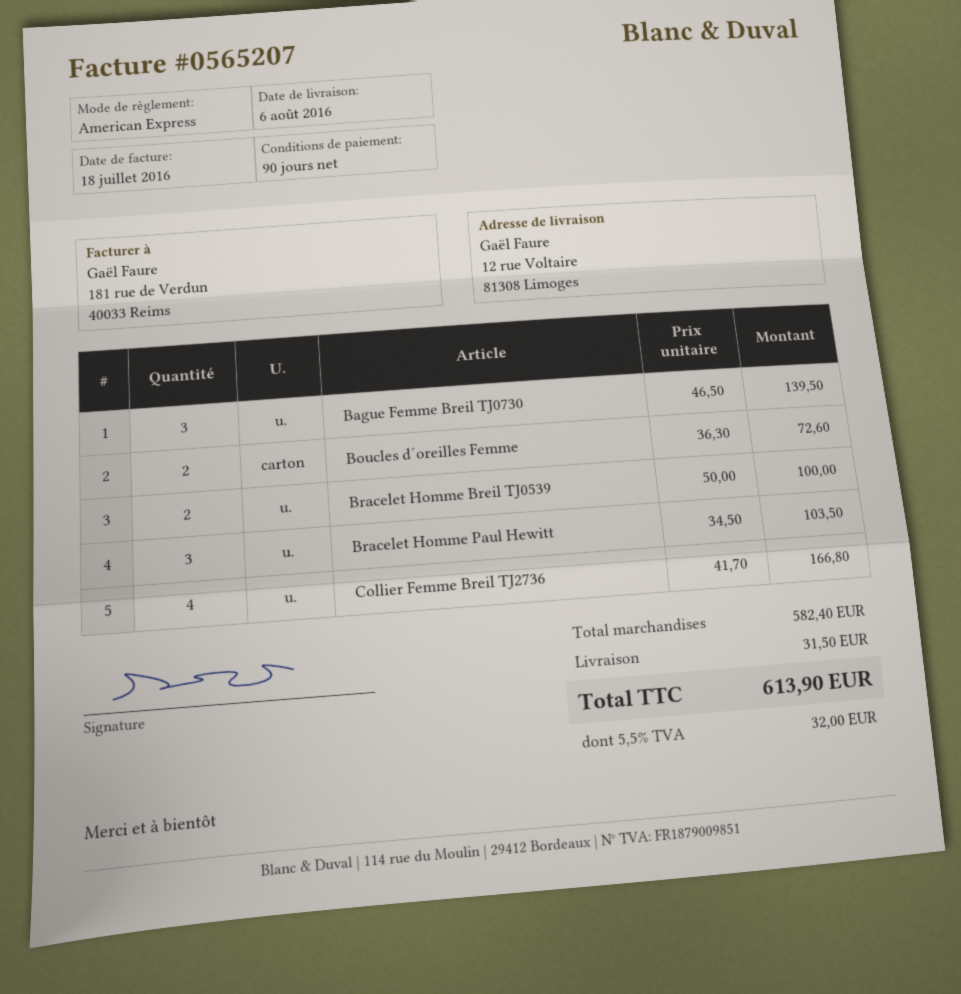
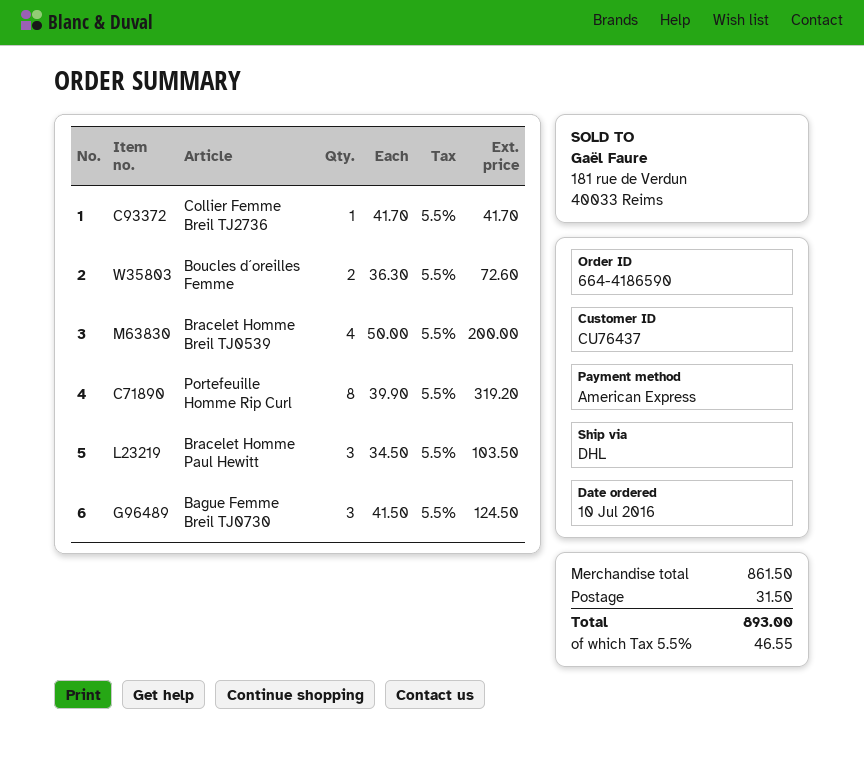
Bague Femme Breil TJ0730: 3 x 46.50 = 139.50 -> 3 x 41.50 = 124.50
Bracelet Homme Breil TJ0539: 2 x 50.00 = 100.00 -> 4 x 50.00 = 200.00
Collier Femme Breil TJ2736: 4 x 41.70 = 166.80 -> 1 x 41.70 = 41.70
Portefeuille Homme Rip Curl: none -> 8 x 39.90 = 319.20
subtotal: 582.40 -> 861.50
tax: 5.5% = 32.00 -> 5.5% = 46.55
total: 613.90 -> 893.00

